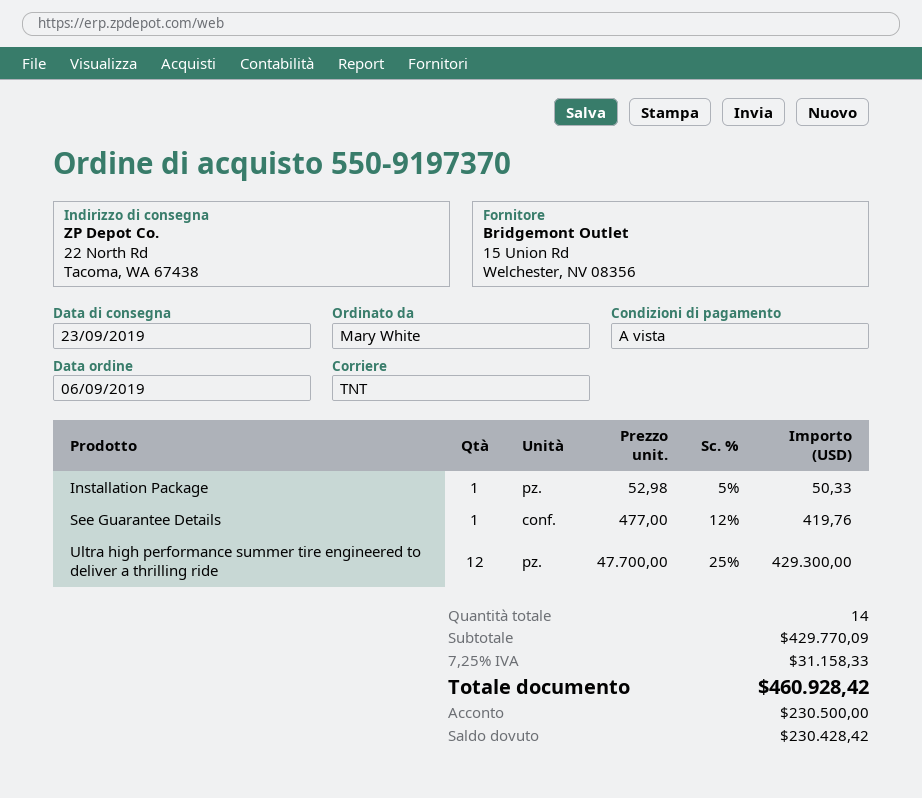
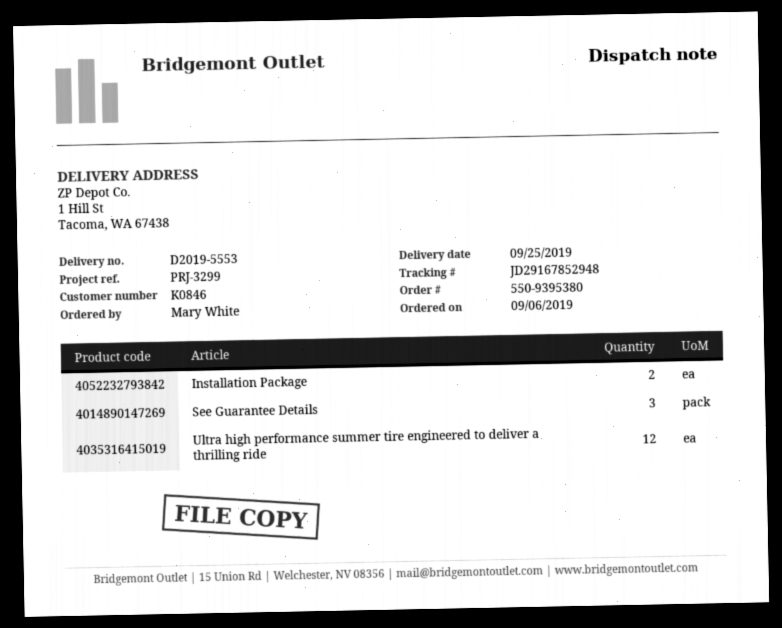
order number: 550-9197370 -> 550-9395380
delivery date: 2019-09-23 -> 2019-09-25
ship to: 22 North Rd, Tacoma, WA 67438 -> 1 Hill St, Tacoma, WA 67438
Installation Package: 1 -> 2
See Guarantee Details: 1 -> 3

